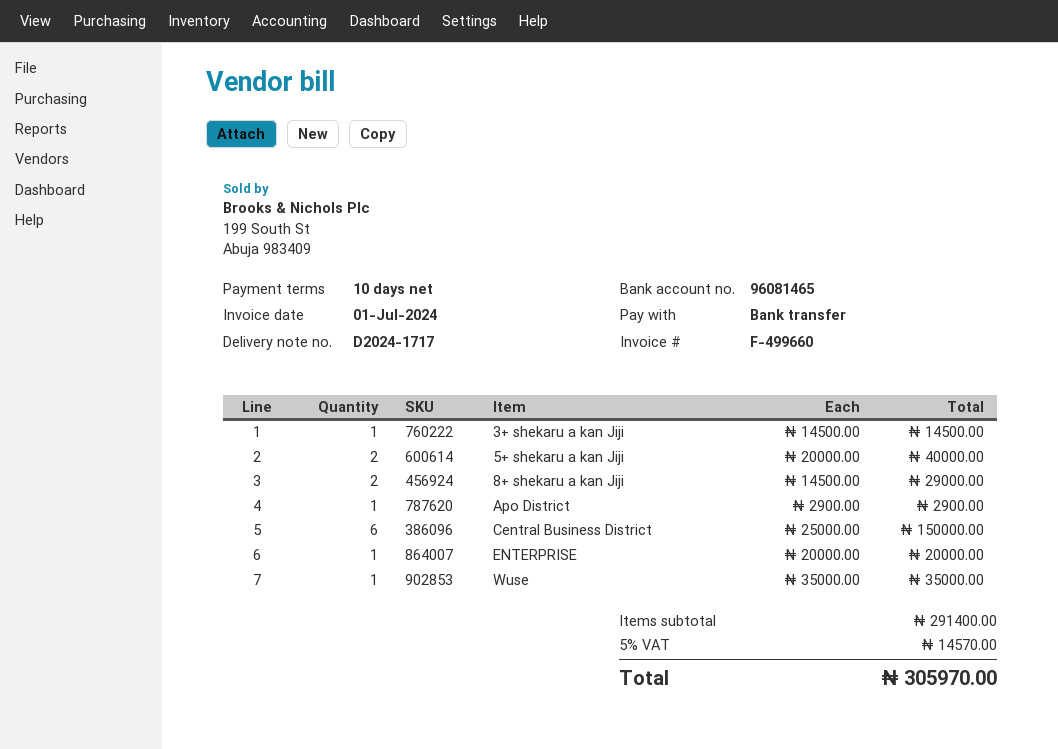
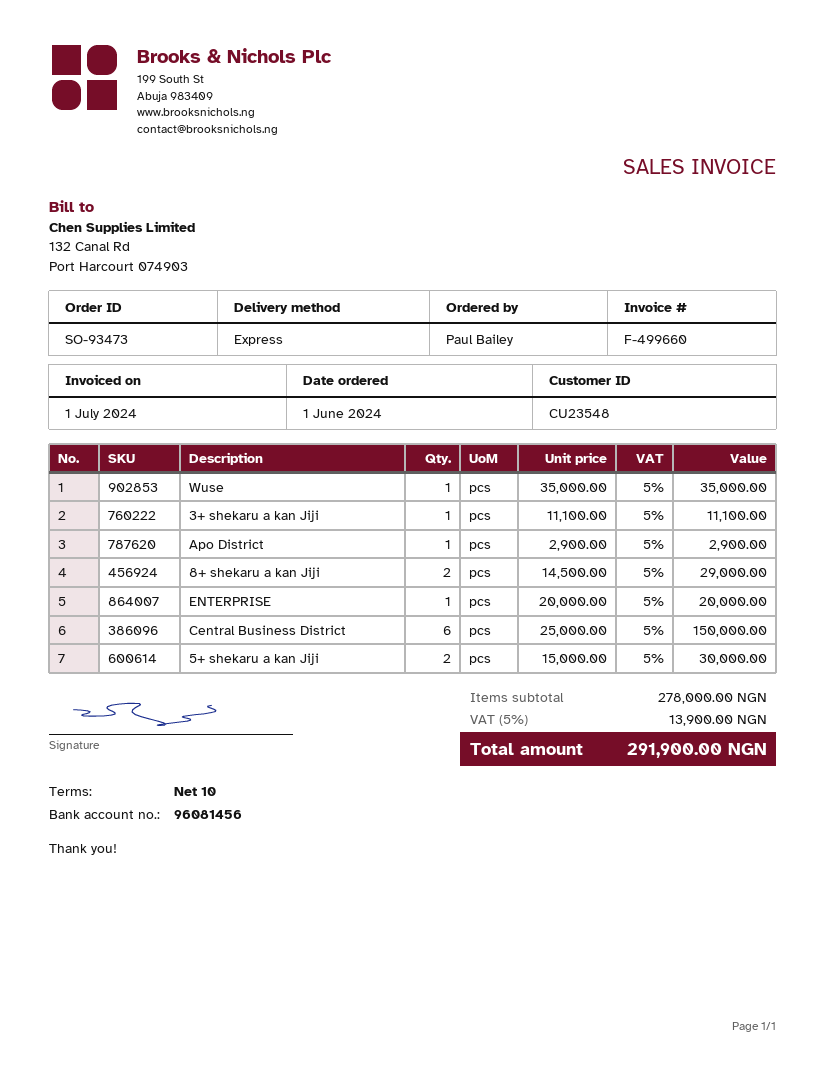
bank account: 96081465 -> 96081456
3+ shekaru a kan Jiji: 1 x 14500.00 = 14500.00 -> 1 x 11100.00 = 11100.00
5+ shekaru a kan Jiji: 2 x 20000.00 = 40000.00 -> 2 x 15000.00 = 30000.00
subtotal: 291400.00 -> 278000.00
tax: 5% = 14570.00 -> 5% = 13900.00
total: 305970.00 -> 291900.00

